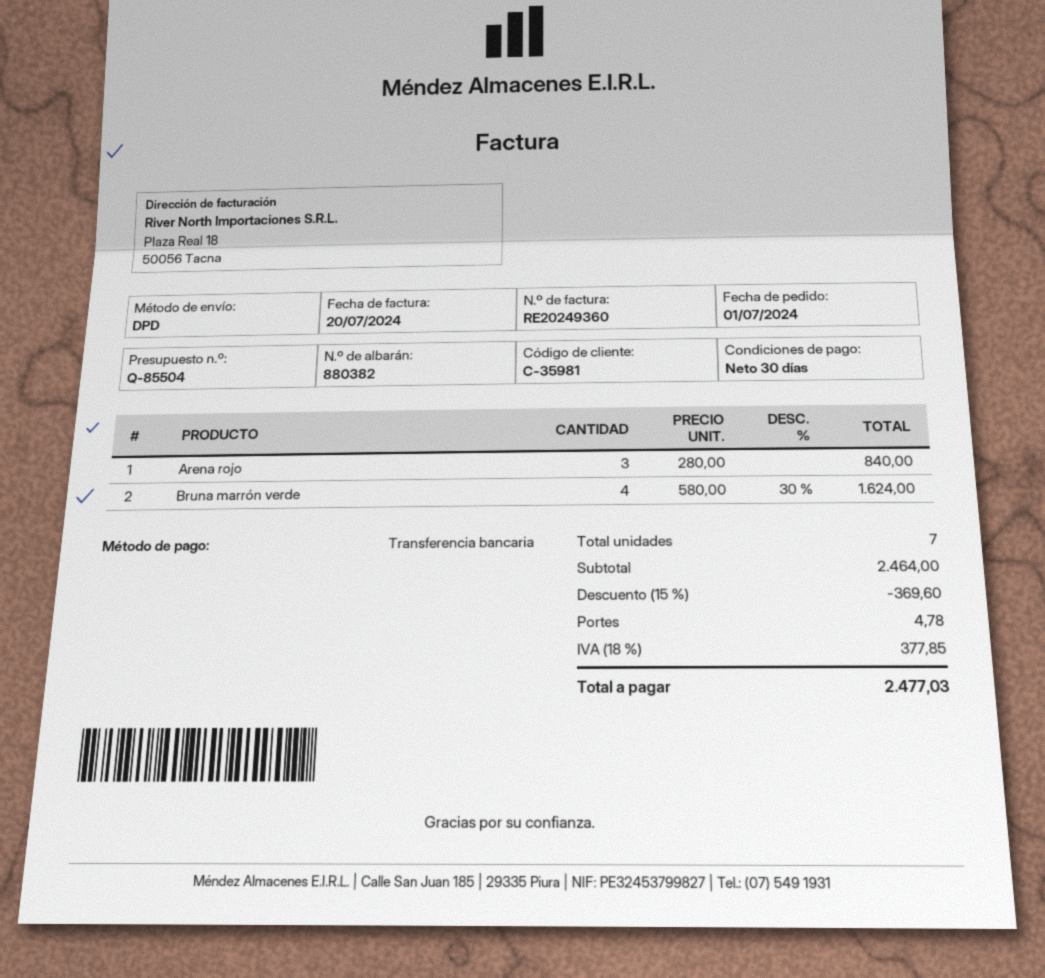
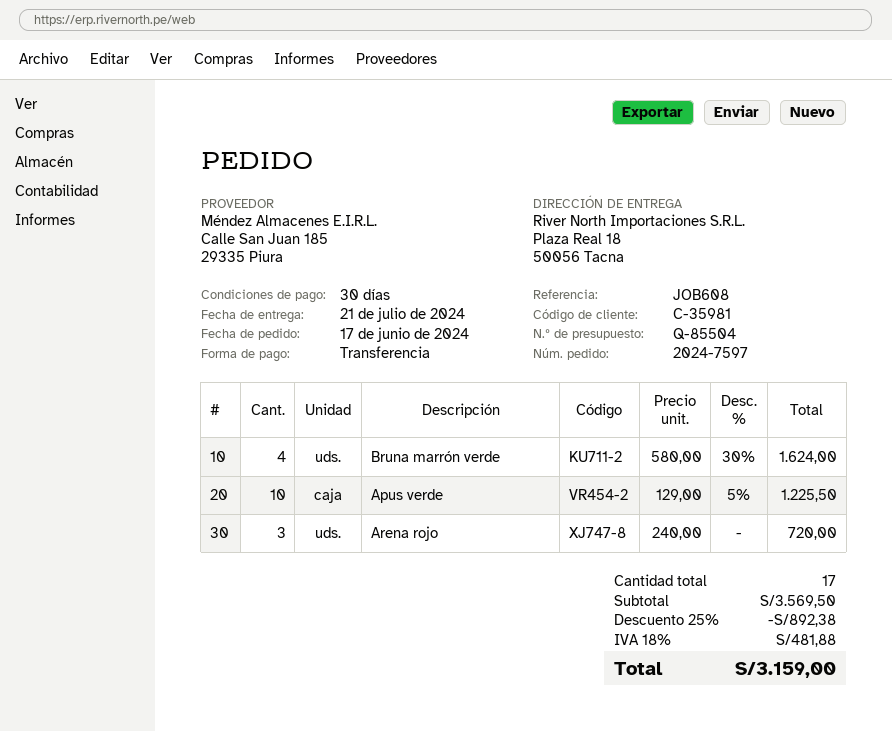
order date: 2024-07-01 -> 2024-06-17
Arena rojo: 3 x 280.00 = 840.00 -> 3 x 240.00 = 720.00
Apus verde: none -> 10 x 129.00 - 5% = 1225.50
total quantity: 7 -> 17
subtotal: 2464.00 -> 3569.50
discount: 15% = 369.60 -> 25% = 892.38
shipping: 4.78 -> none
tax: 18% = 377.85 -> 18% = 481.88
total: 2477.03 -> 3159.00

